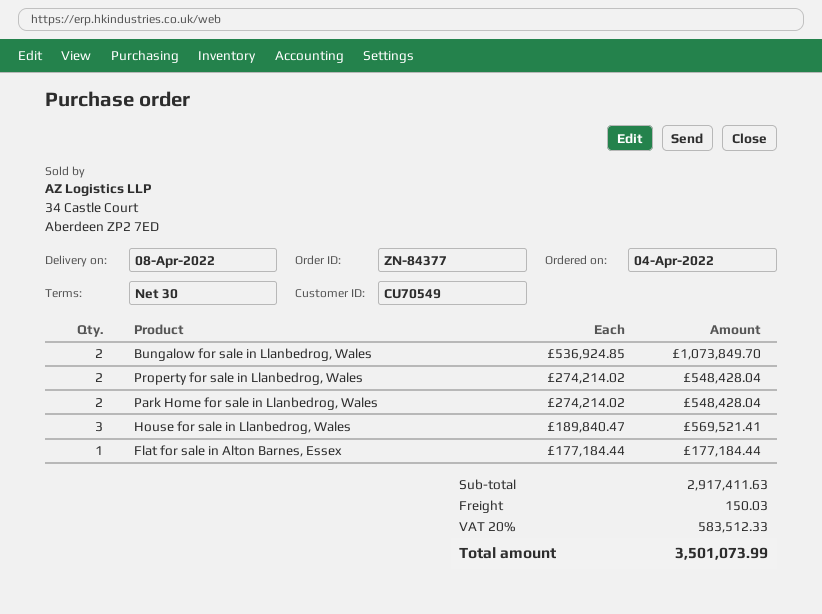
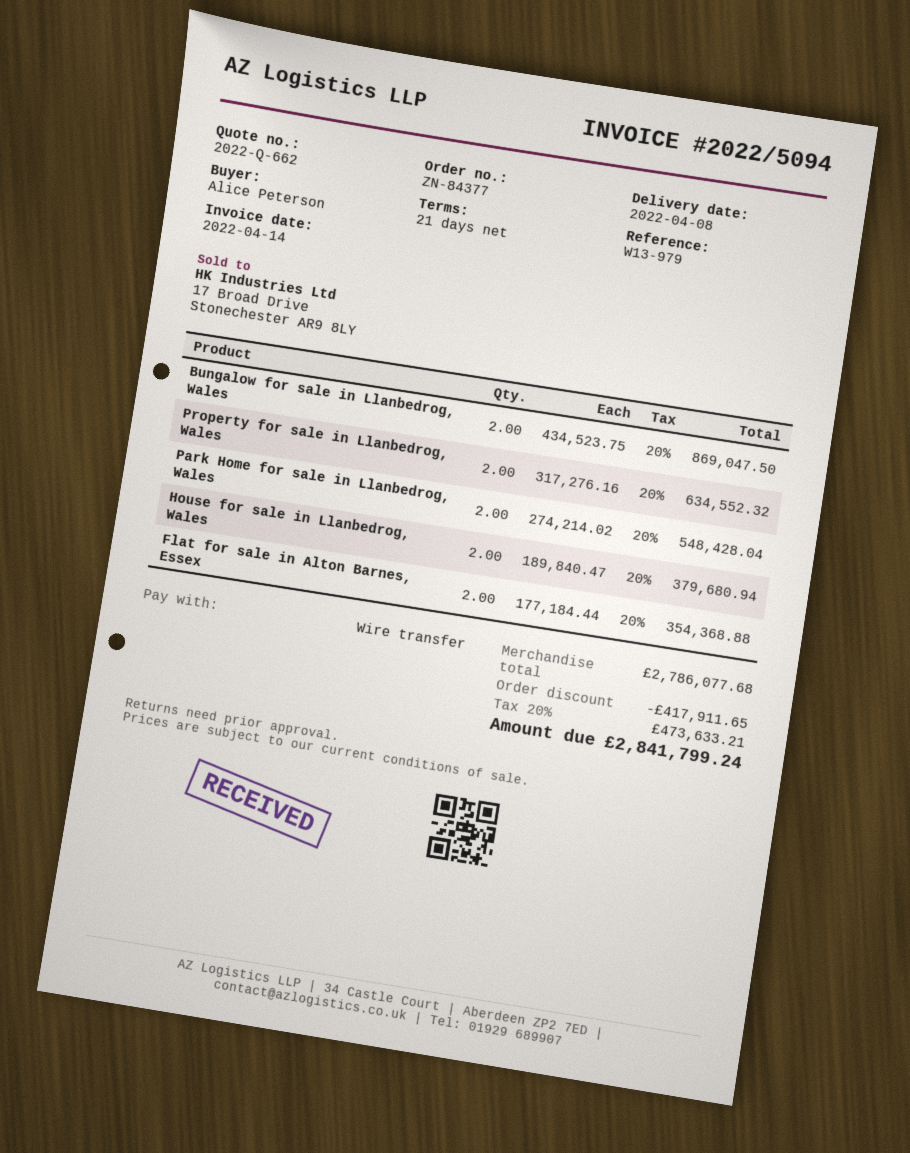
payment terms: 30 days -> 21 days
Bungalow for sale in Llanbedrog, Wales: 2 x 536924.85 = 1073849.70 -> 2 x 434523.75 = 869047.50
Property for sale in Llanbedrog, Wales: 2 x 274214.02 = 548428.04 -> 2 x 317276.16 = 634552.32
House for sale in Llanbedrog, Wales: 3 x 189840.47 = 569521.41 -> 2 x 189840.47 = 379680.94
Flat for sale in Alton Barnes, Essex: 1 x 177184.44 = 177184.44 -> 2 x 177184.44 = 354368.88
subtotal: 2917411.63 -> 2786077.68
discount: none -> 417911.65
shipping: 150.03 -> none
tax: 20% = 583512.33 -> 20% = 473633.21
total: 3501073.99 -> 2841799.24

